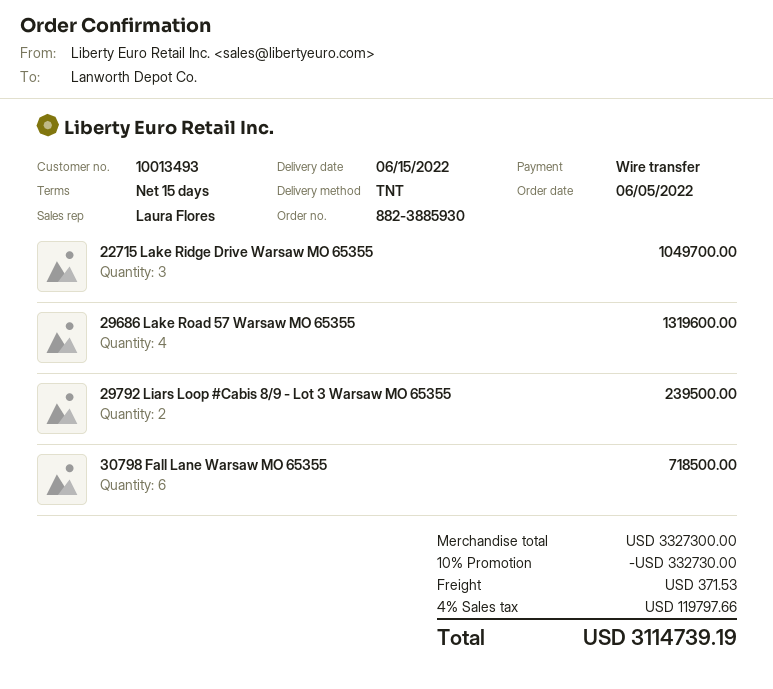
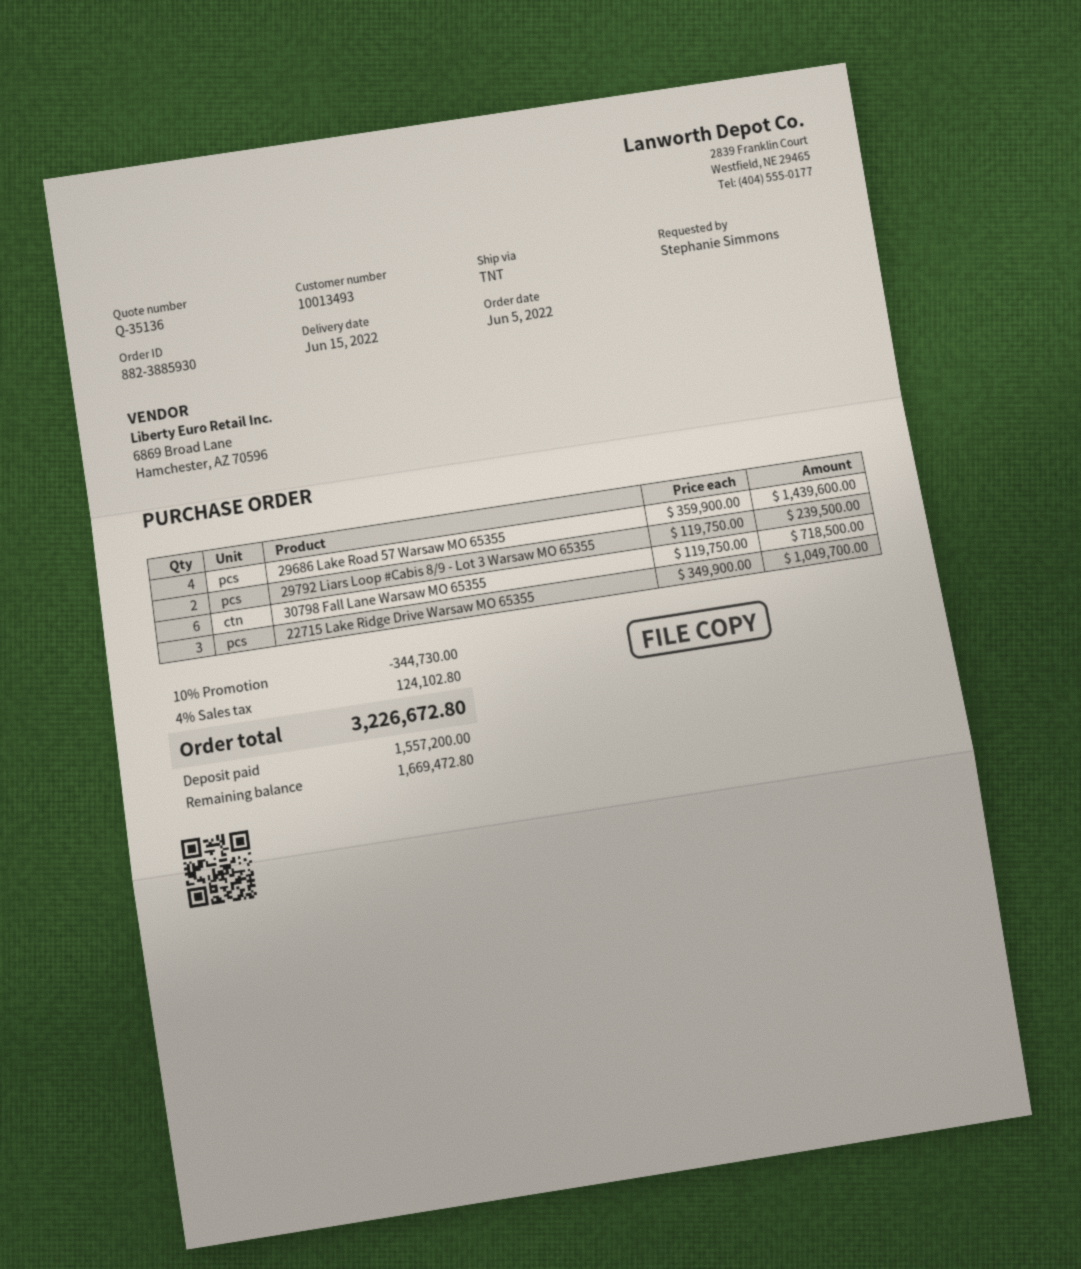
29686 Lake Road 57 Warsaw MO 65355: 4 for 1319600.00 -> 4 for 1439600.00
discount: 10% = 332730.00 -> 10% = 344730.00
shipping: 371.53 -> none
tax: 4% = 119797.66 -> 4% = 124102.80
total: 3114739.19 -> 3226672.80

